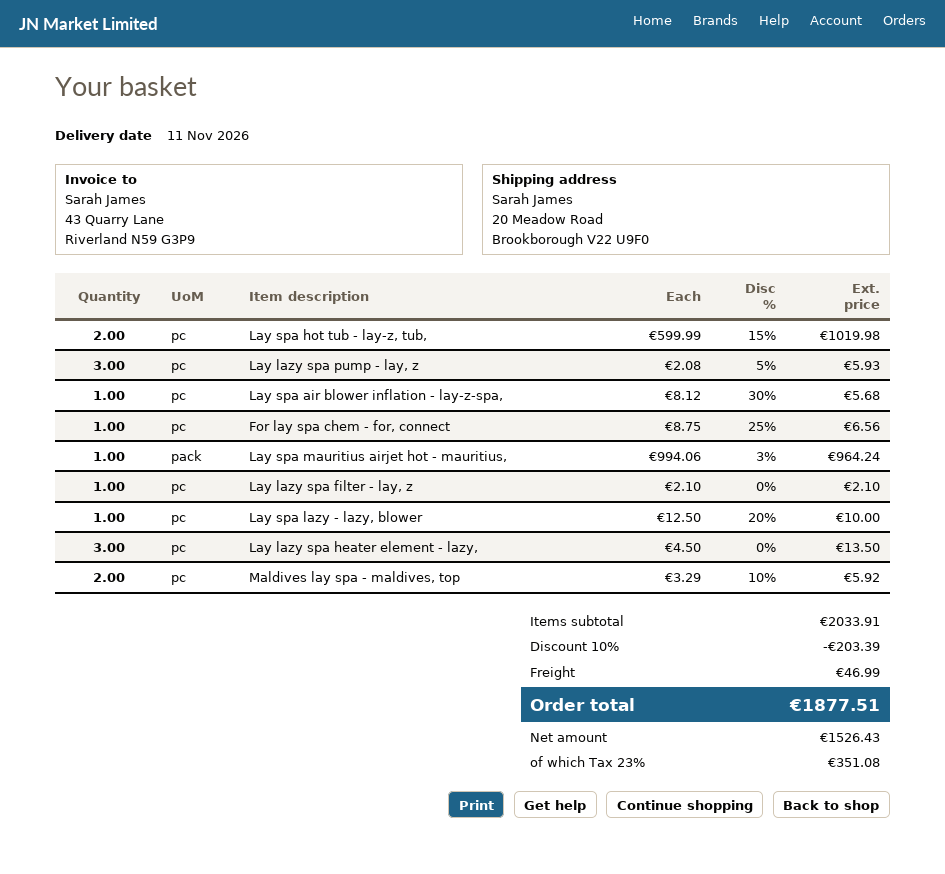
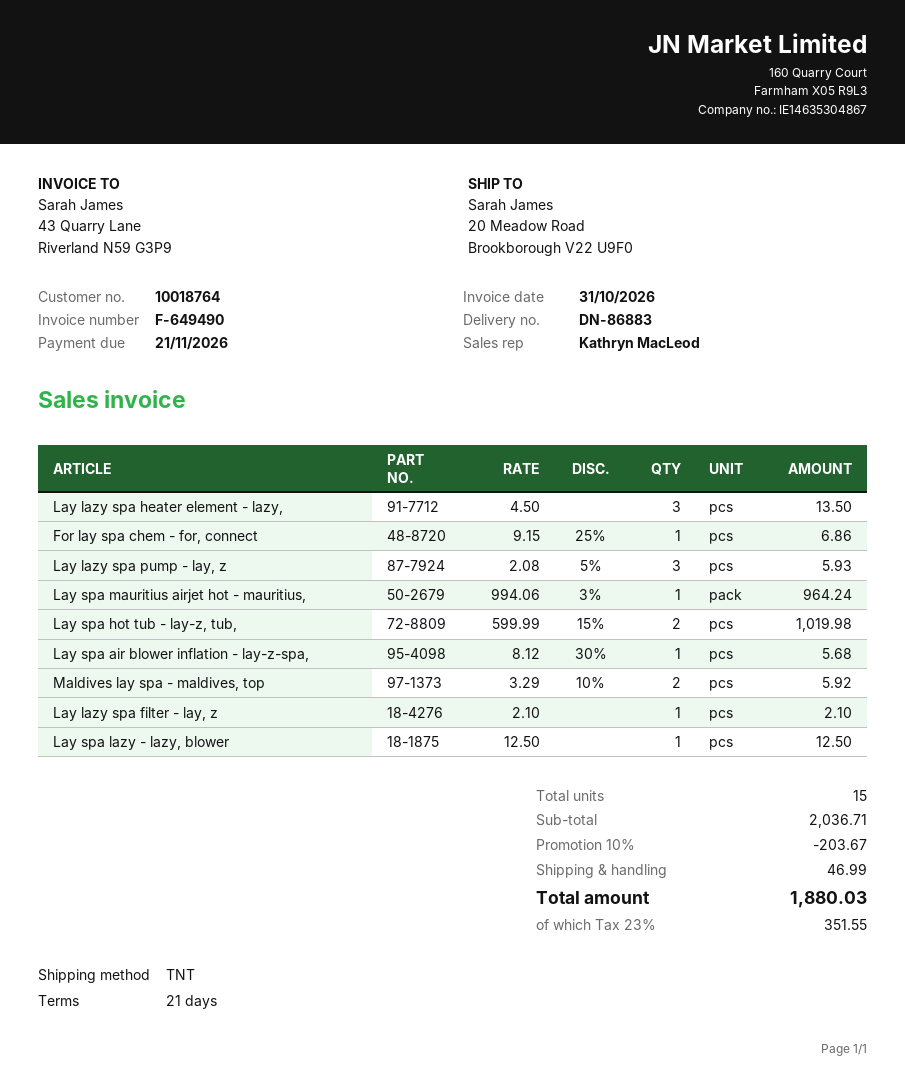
For lay spa chem - for, connect: 1 x 8.75 - 25% = 6.56 -> 1 x 9.15 - 25% = 6.86
Lay spa lazy - lazy, blower: 1 x 12.50 - 20% = 10.00 -> 1 x 12.50 = 12.50
subtotal: 2033.91 -> 2036.71
discount: 10% = 203.39 -> 10% = 203.67
tax: 23% = 351.08 -> 23% = 351.55
total: 1877.51 -> 1880.03

